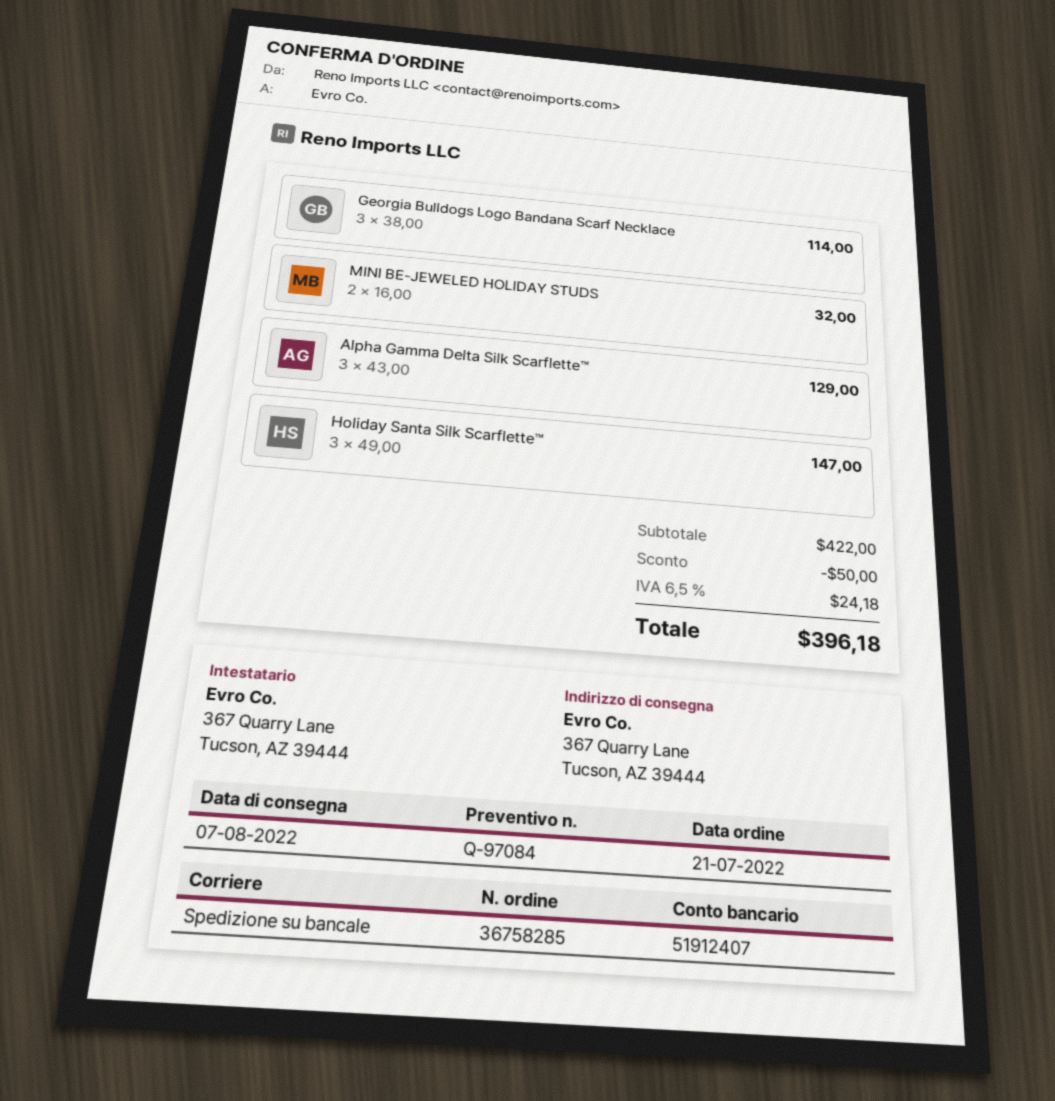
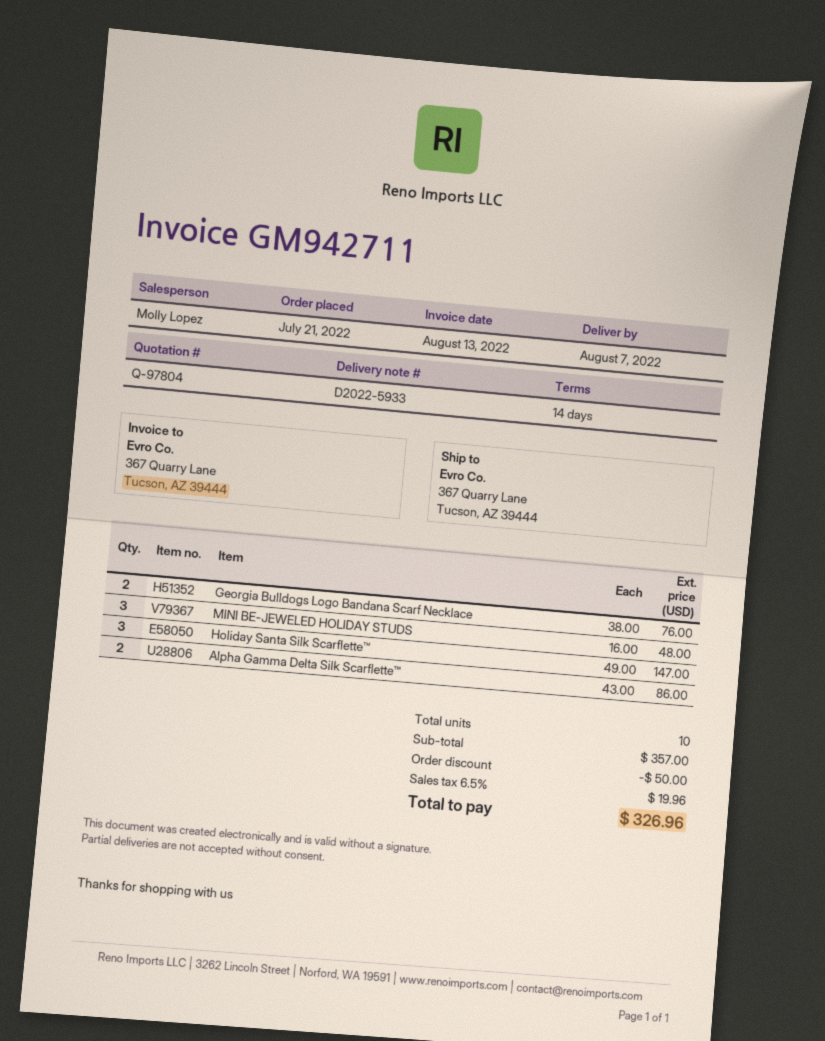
quote number: Q-97084 -> Q-97804
Georgia Bulldogs Logo Bandana Scarf Necklace: 3 x 38.00 = 114.00 -> 2 x 38.00 = 76.00
MINI BE-JEWELED HOLIDAY STUDS: 2 x 16.00 = 32.00 -> 3 x 16.00 = 48.00
Alpha Gamma Delta Silk Scarflette™: 3 x 43.00 = 129.00 -> 2 x 43.00 = 86.00
subtotal: 422.00 -> 357.00
tax: 6.5% = 24.18 -> 6.5% = 19.96
total: 396.18 -> 326.96

